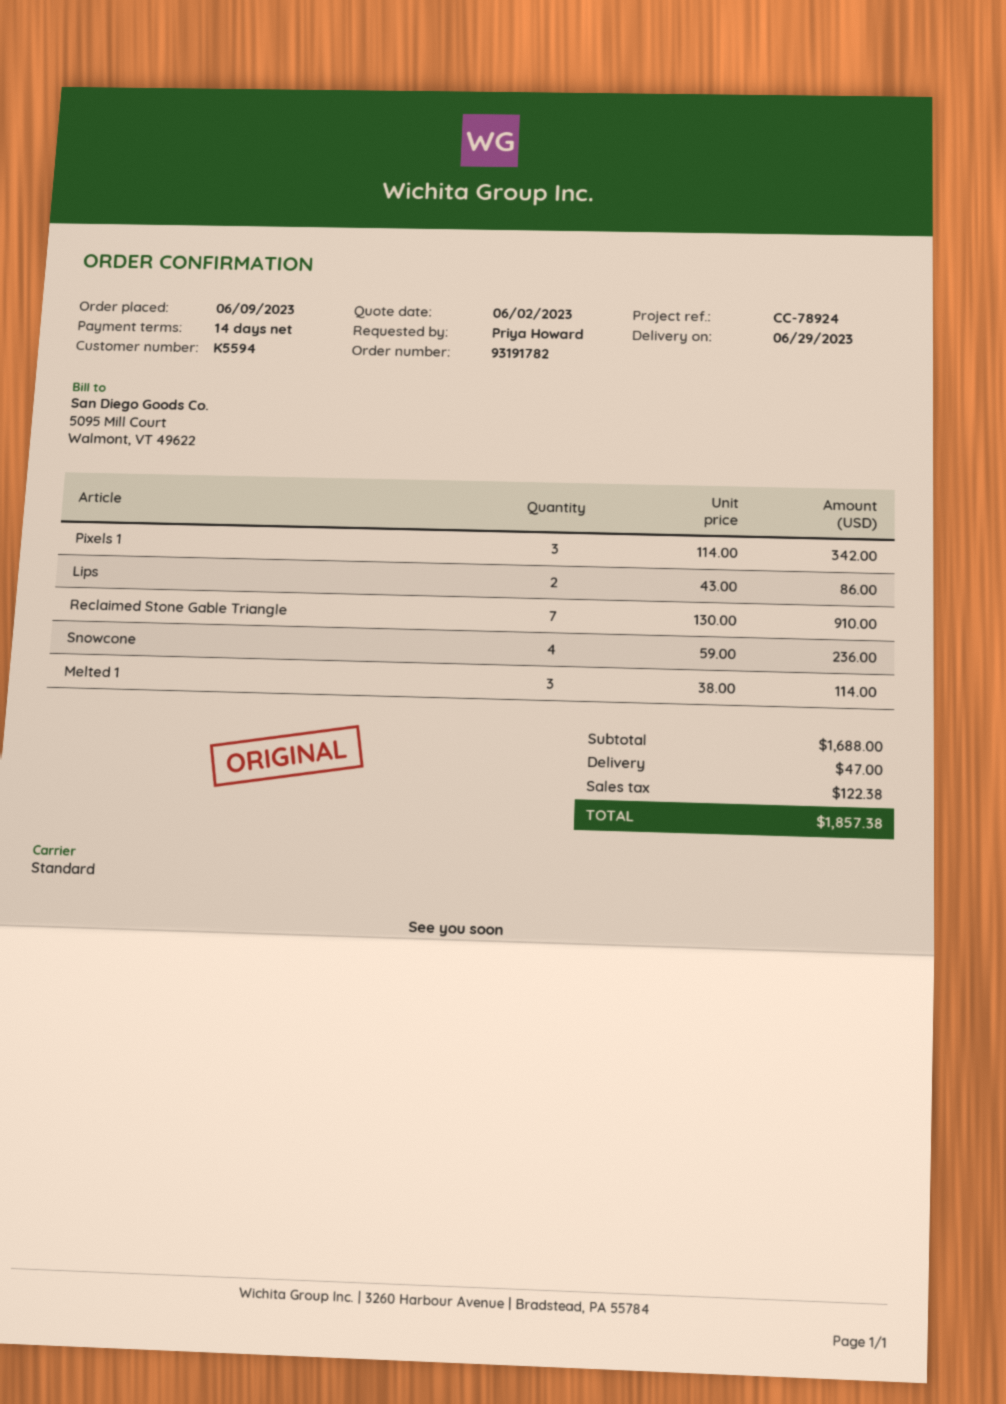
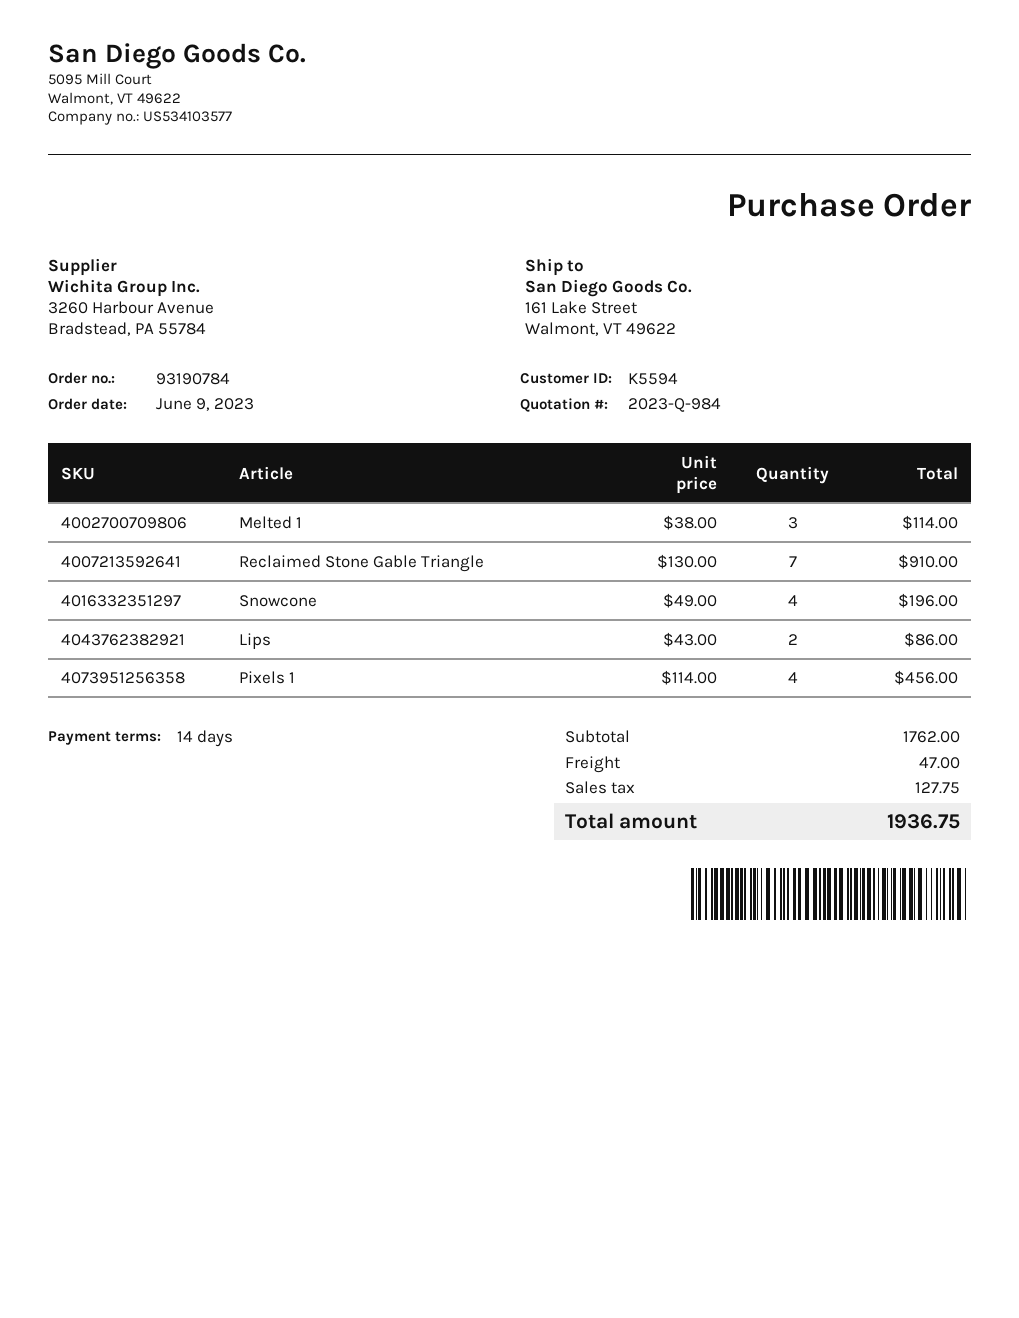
order number: 93191782 -> 93190784
Pixels 1: 3 x 114.00 = 342.00 -> 4 x 114.00 = 456.00
Snowcone: 4 x 59.00 = 236.00 -> 4 x 49.00 = 196.00
subtotal: 1688.00 -> 1762.00
tax: 122.38 -> 127.75
total: 1857.38 -> 1936.75

